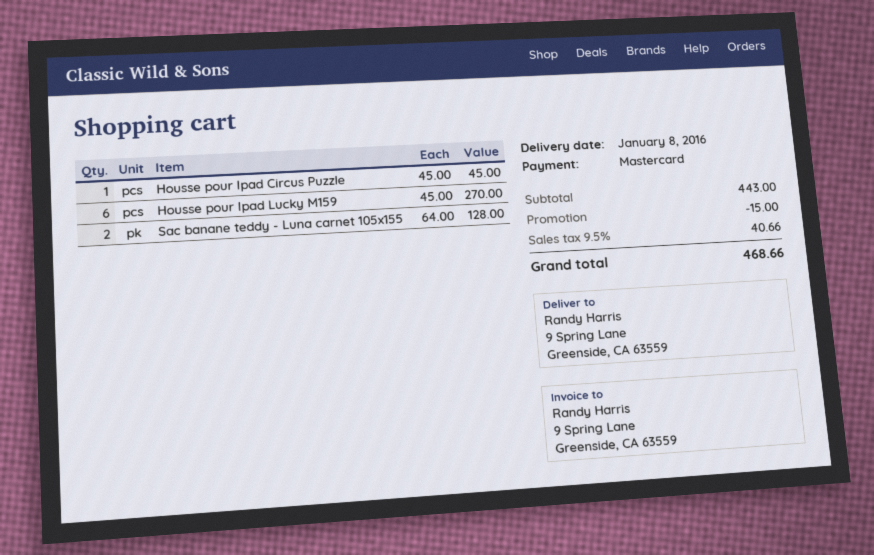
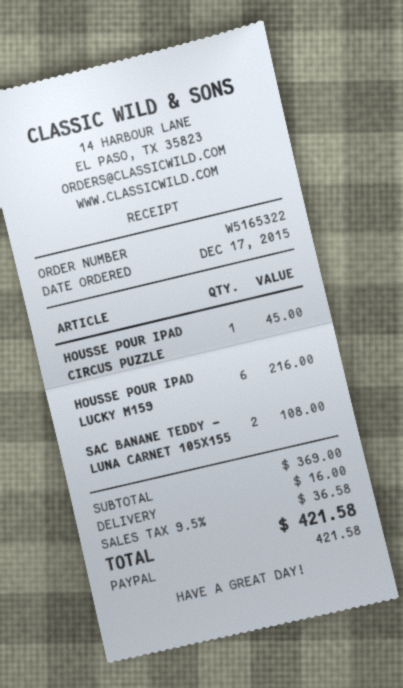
payment method: Mastercard -> PayPal
Housse pour Ipad Lucky M159: 6 for 270.00 -> 6 for 216.00
Sac banane teddy - Luna carnet 105x155: 2 for 128.00 -> 2 for 108.00
subtotal: 443.00 -> 369.00
discount: 15.00 -> none
shipping: none -> 16.00
tax: 9.5% = 40.66 -> 9.5% = 36.58
total: 468.66 -> 421.58

